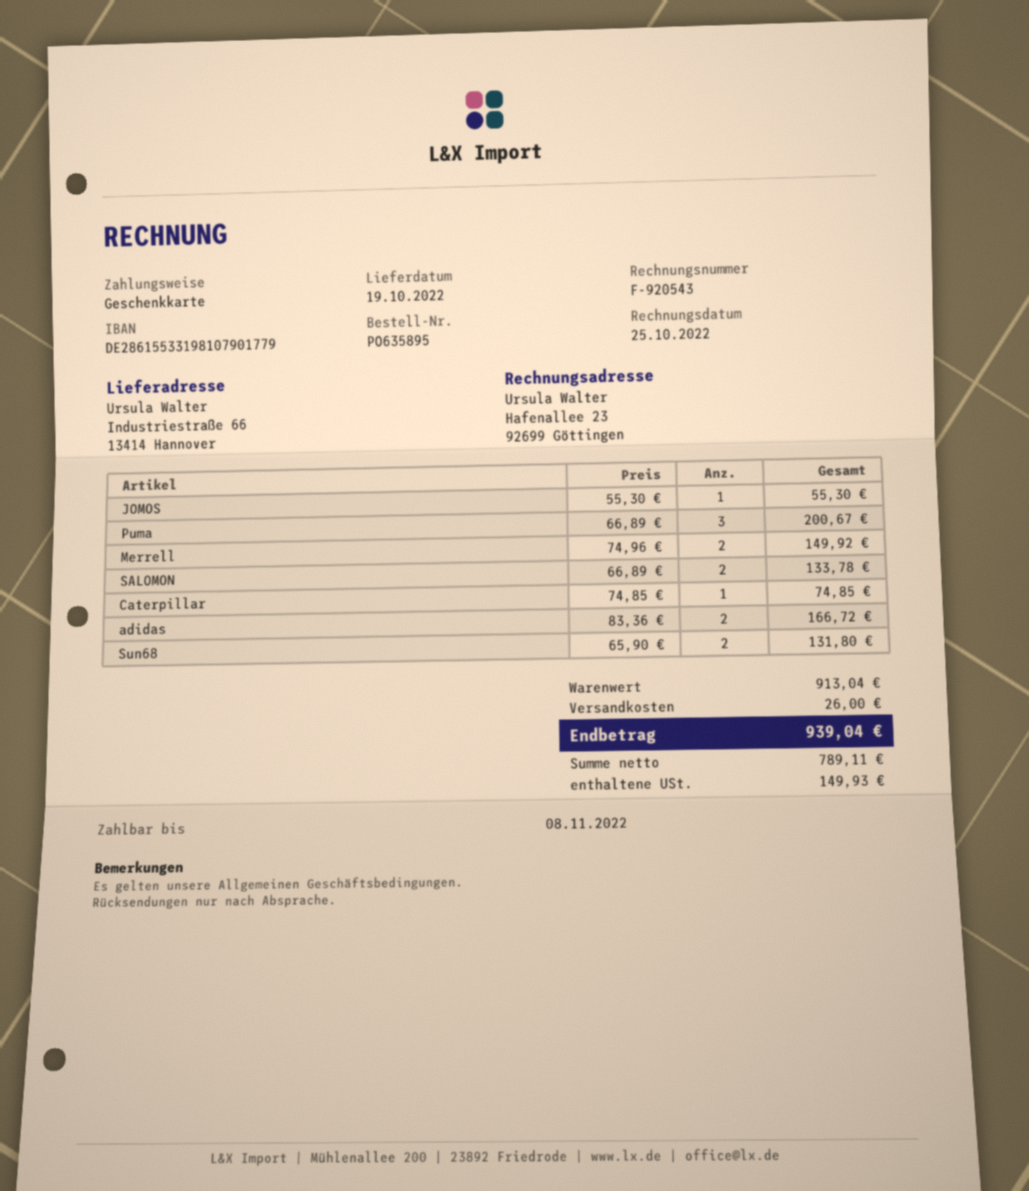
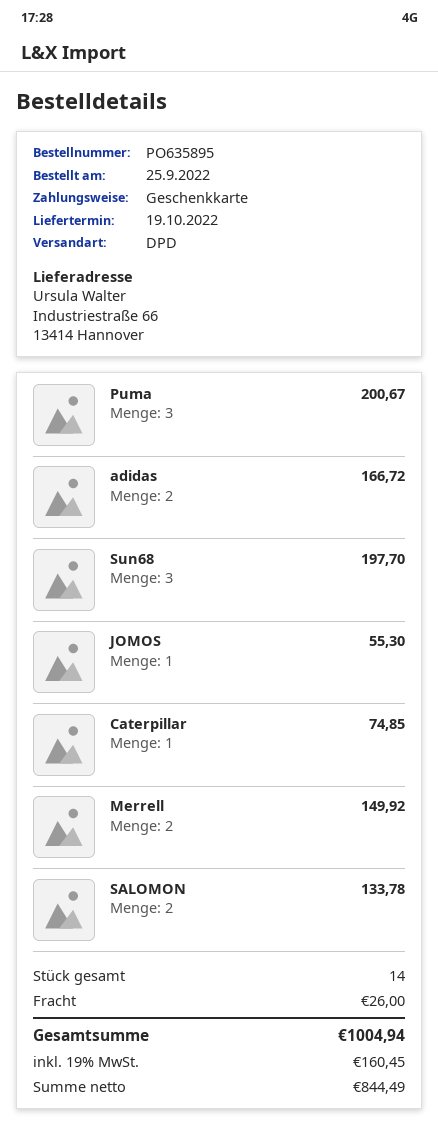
Sun68: 2 for 131.80 -> 3 for 197.70
net: 789.11 -> 844.49
tax: 149.93 -> 160.45
total: 939.04 -> 1004.94

